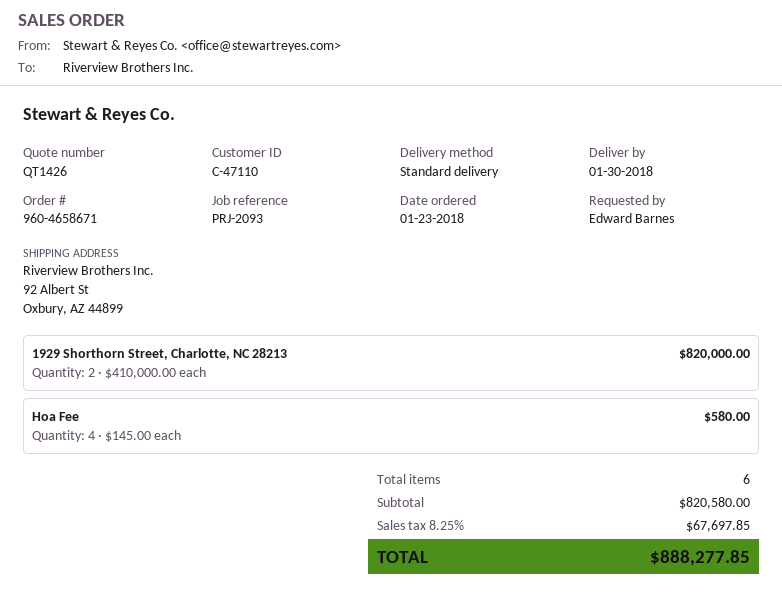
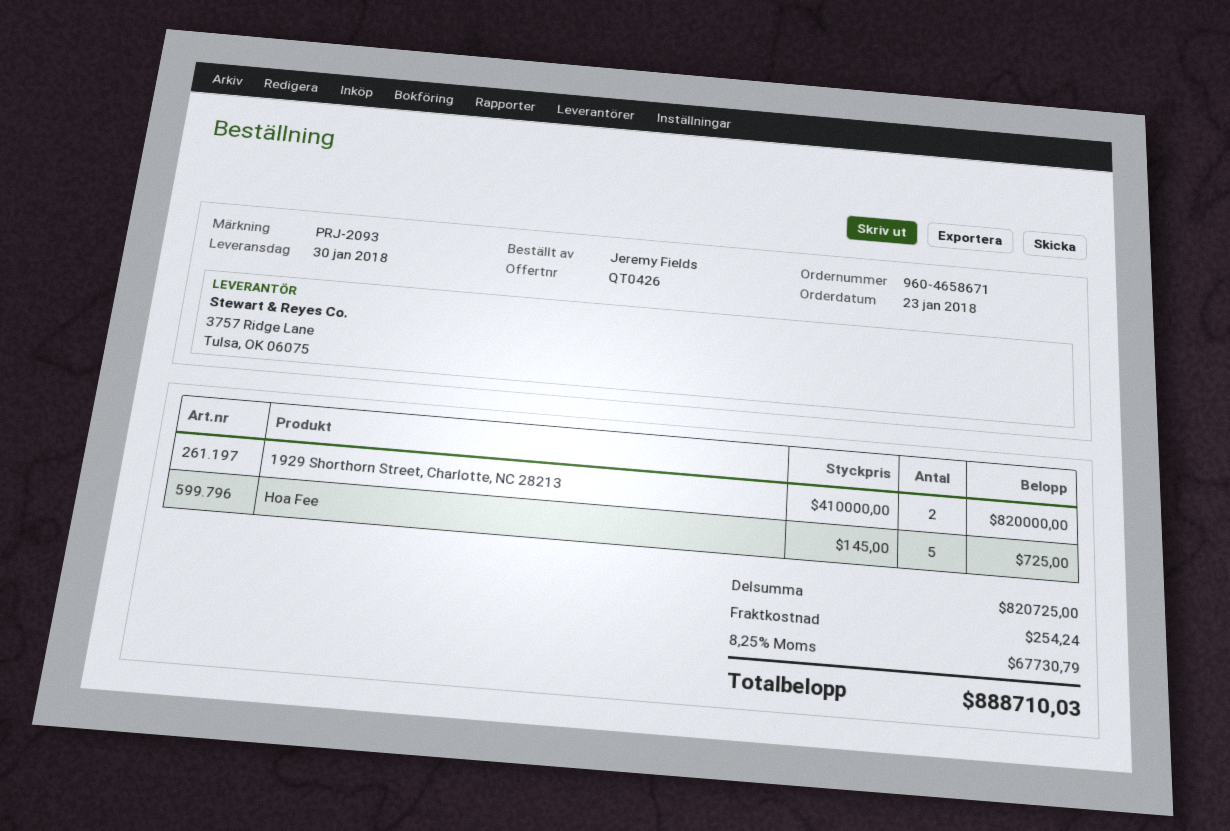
quote number: QT1426 -> QT0426
ordered by: Edward Barnes -> Jeremy Fields
Hoa Fee: 4 x 145.00 = 580.00 -> 5 x 145.00 = 725.00
subtotal: 820580.00 -> 820725.00
shipping: none -> 254.24
tax: 8.25% = 67697.85 -> 8.25% = 67730.79
total: 888277.85 -> 888710.03

